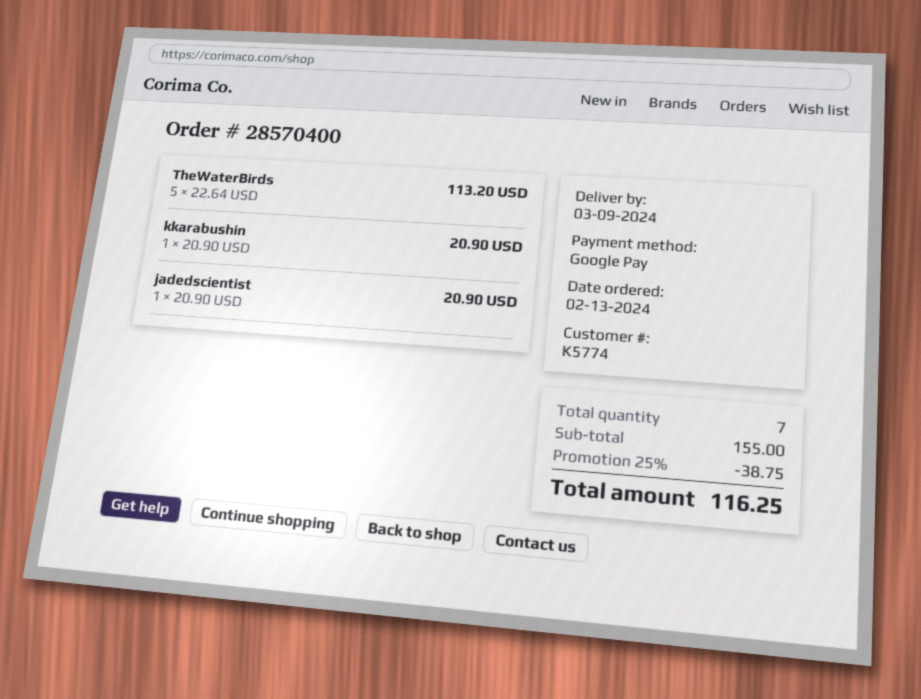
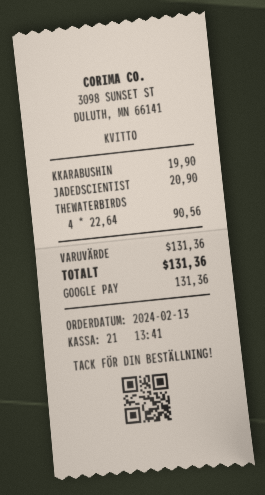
TheWaterBirds: 5 x 22.64 = 113.20 -> 4 x 22.64 = 90.56
kkarabushin: 1 x 20.90 = 20.90 -> 1 x 19.90 = 19.90
subtotal: 155.00 -> 131.36
discount: 25% = 38.75 -> none
total: 116.25 -> 131.36

